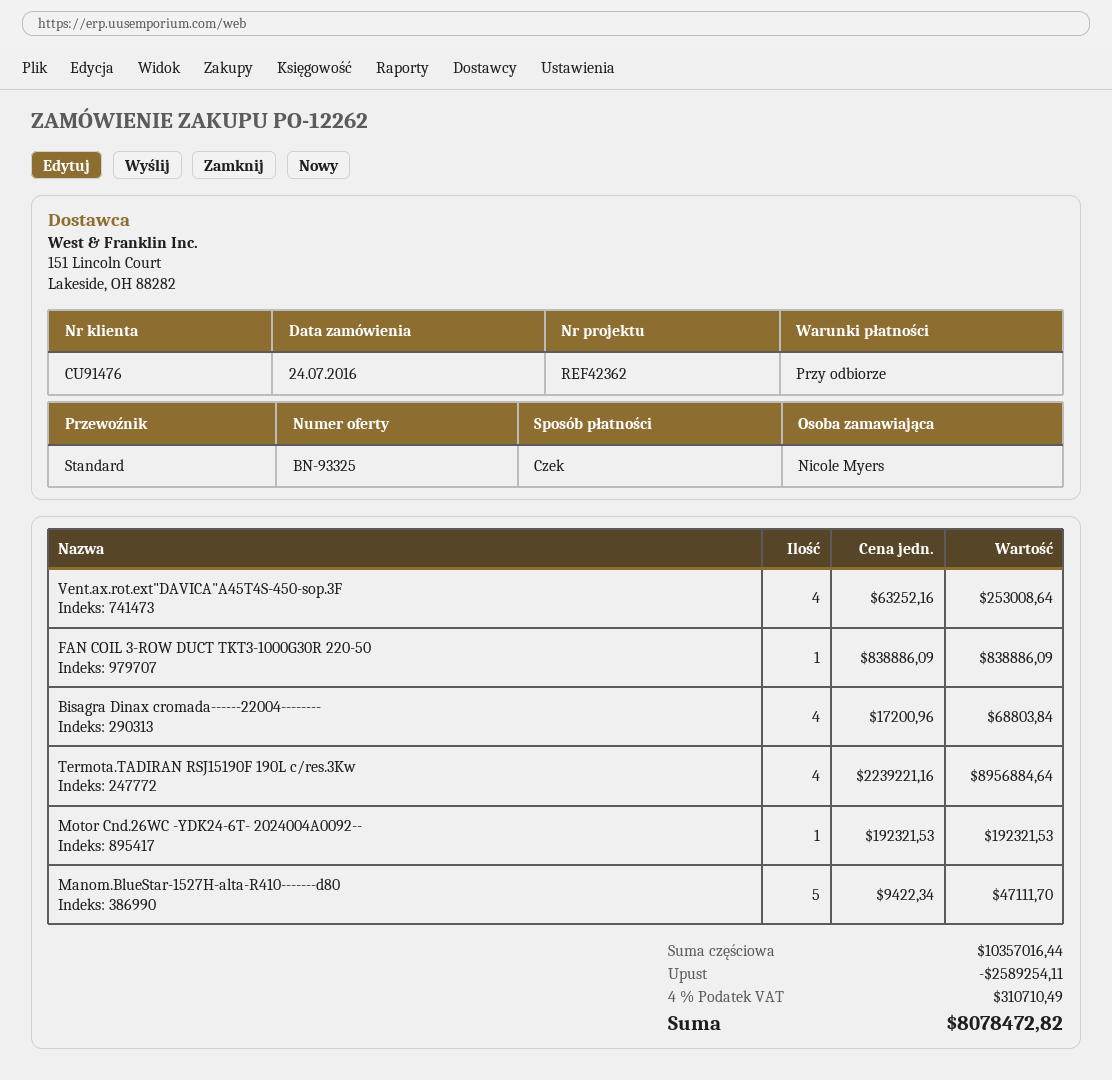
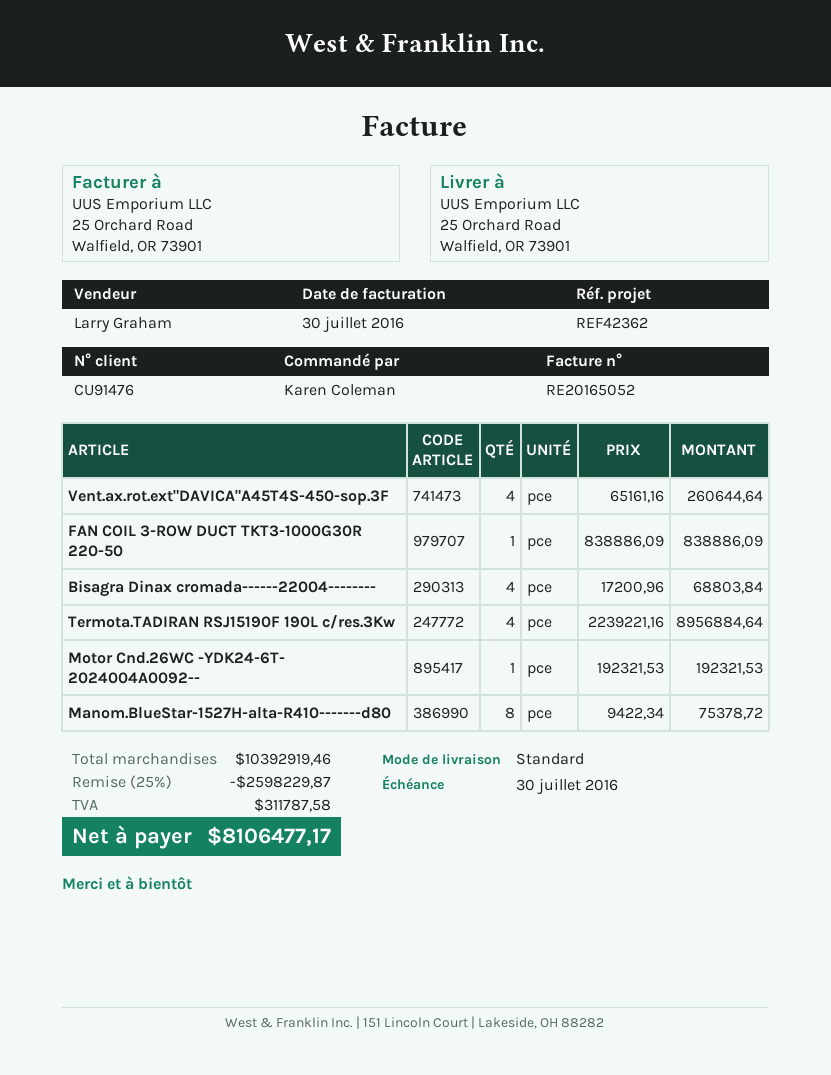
ordered by: Nicole Myers -> Karen Coleman
Vent.ax.rot.ext"DAVICA"A45T4S-450-sop.3F: 4 x 63252.16 = 253008.64 -> 4 x 65161.16 = 260644.64
Manom.BlueStar-1527H-alta-R410-------d80: 5 x 9422.34 = 47111.70 -> 8 x 9422.34 = 75378.72
subtotal: 10357016.44 -> 10392919.46
discount: 2589254.11 -> 2598229.87
tax: 310710.49 -> 311787.58
total: 8078472.82 -> 8106477.17

